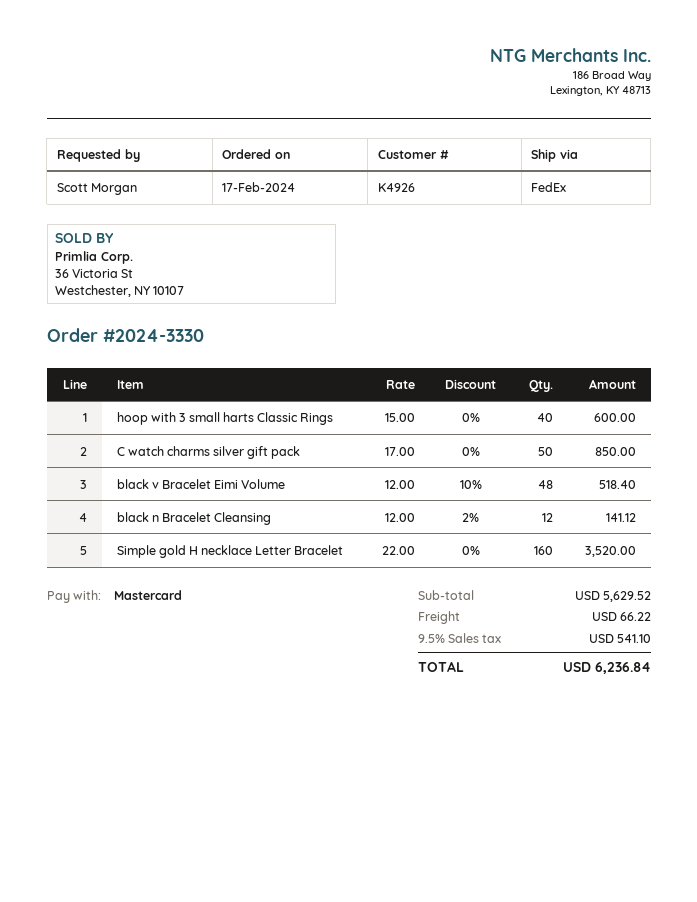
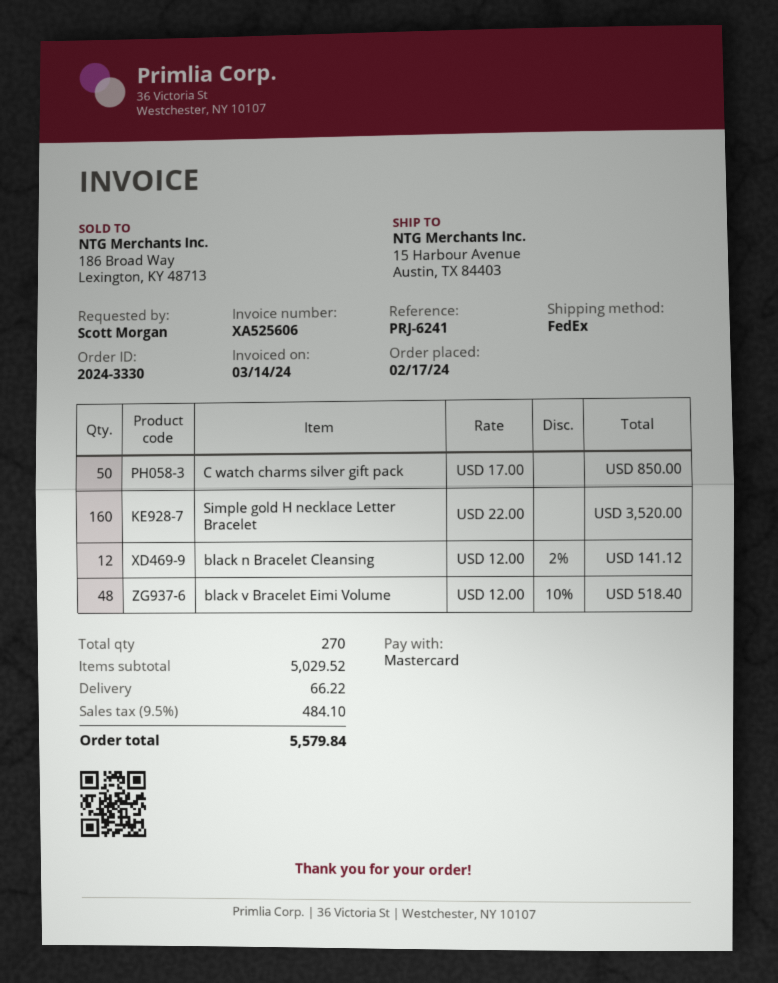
hoop with 3 small harts Classic Rings: 40 x 15.00 = 600.00 -> none
subtotal: 5629.52 -> 5029.52
tax: 9.5% = 541.10 -> 9.5% = 484.10
total: 6236.84 -> 5579.84

